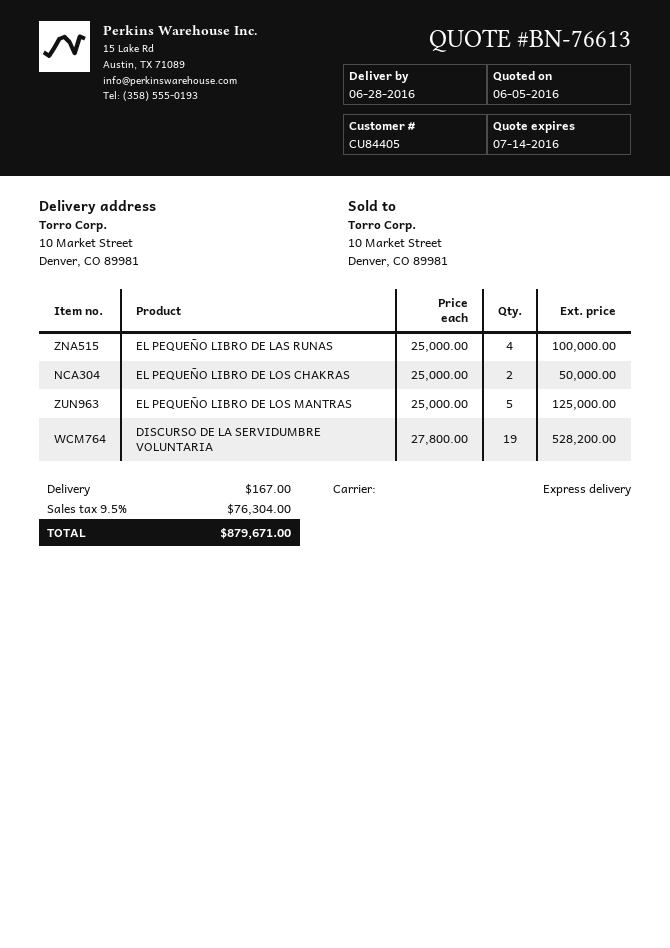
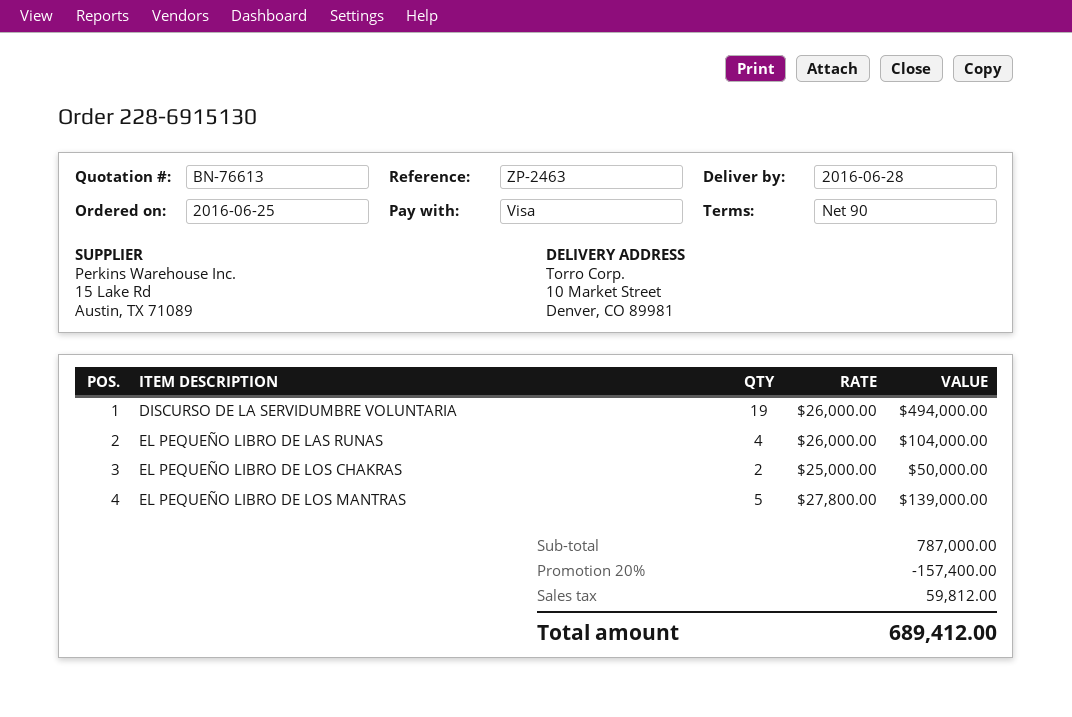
EL PEQUEÑO LIBRO DE LAS RUNAS: 4 x 25000.00 = 100000.00 -> 4 x 26000.00 = 104000.00
EL PEQUEÑO LIBRO DE LOS MANTRAS: 5 x 25000.00 = 125000.00 -> 5 x 27800.00 = 139000.00
DISCURSO DE LA SERVIDUMBRE VOLUNTARIA: 19 x 27800.00 = 528200.00 -> 19 x 26000.00 = 494000.00
discount: none -> 20% = 157400.00
shipping: 167.00 -> none
tax: 76304.00 -> 59812.00
total: 879671.00 -> 689412.00

